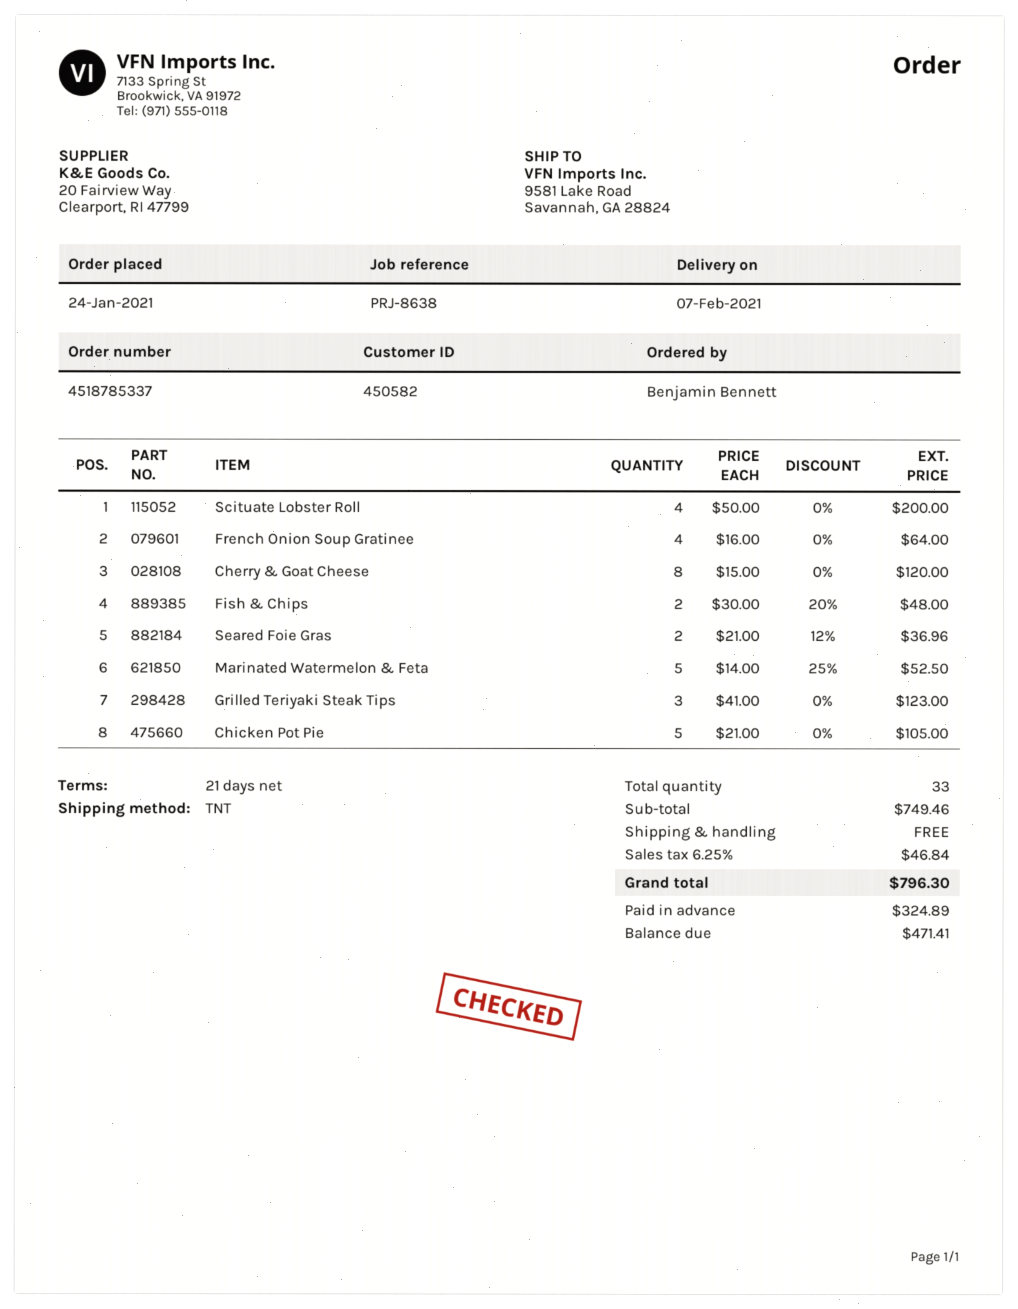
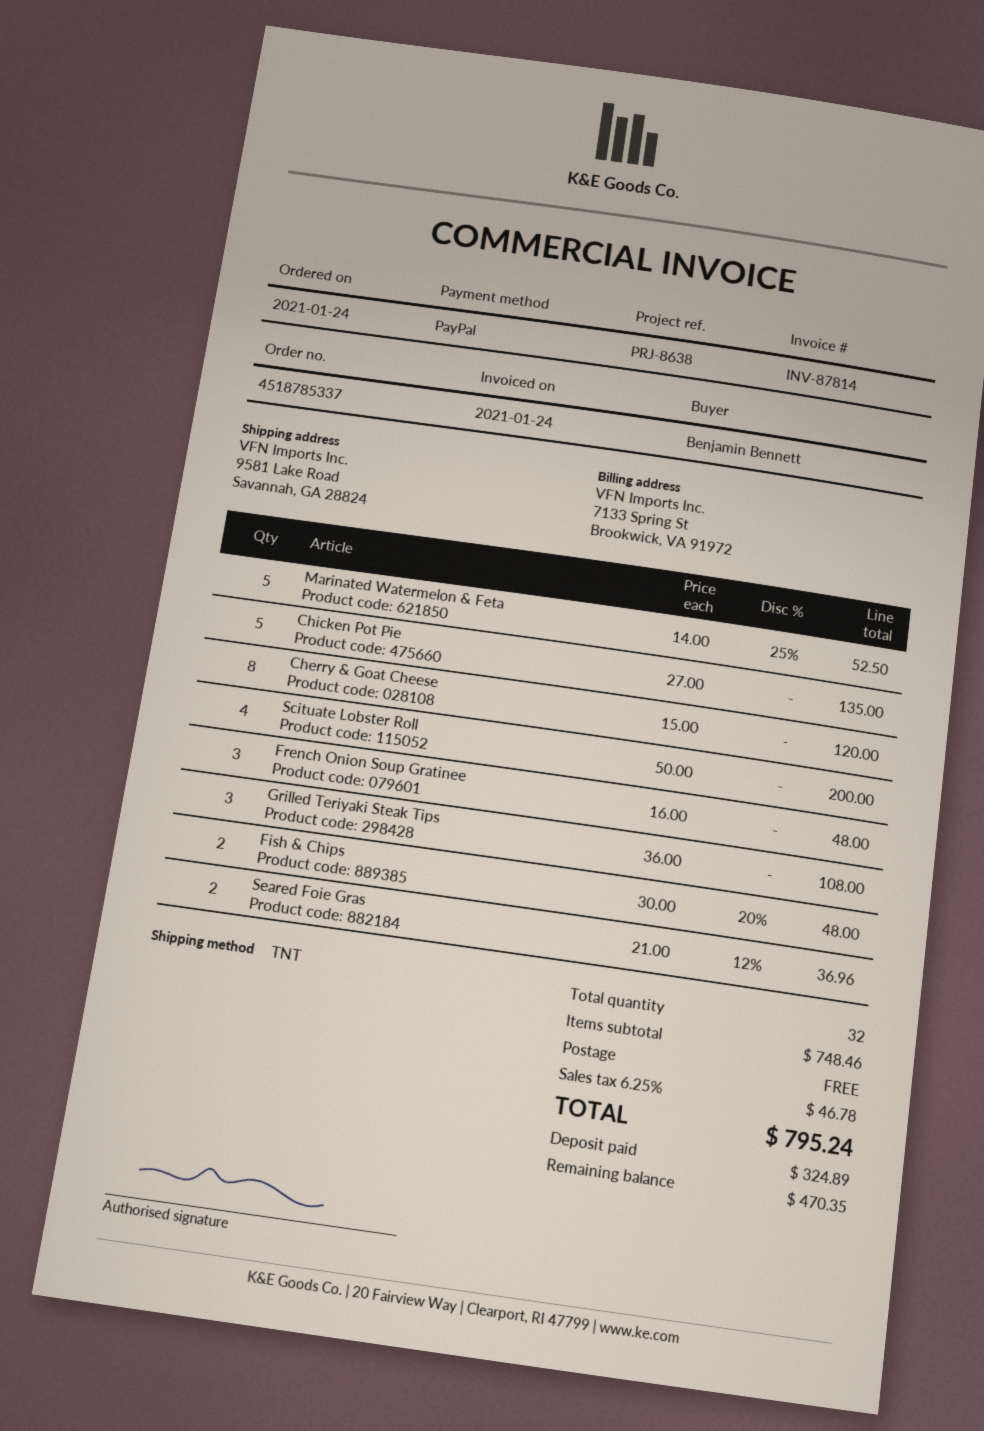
French Onion Soup Gratinee: 4 x 16.00 = 64.00 -> 3 x 16.00 = 48.00
Grilled Teriyaki Steak Tips: 3 x 41.00 = 123.00 -> 3 x 36.00 = 108.00
Chicken Pot Pie: 5 x 21.00 = 105.00 -> 5 x 27.00 = 135.00
total quantity: 33 -> 32
subtotal: 749.46 -> 748.46
tax: 6.25% = 46.84 -> 6.25% = 46.78
total: 796.30 -> 795.24
balance: 471.41 -> 470.35

